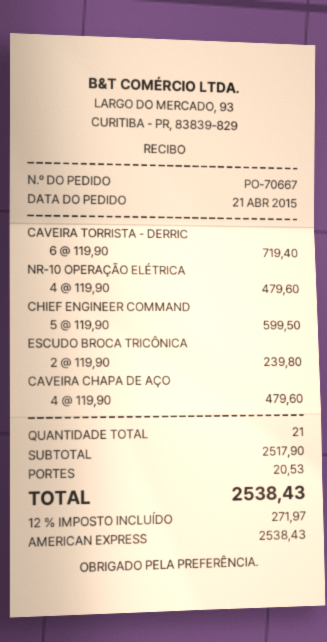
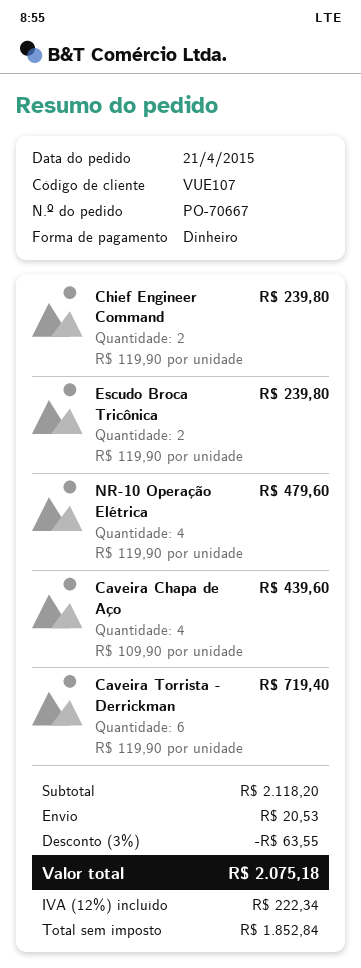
payment method: American Express -> cash
CHIEF ENGINEER COMMAND: 5 x 119.90 = 599.50 -> 2 x 119.90 = 239.80
CAVEIRA CHAPA DE AÇO: 4 x 119.90 = 479.60 -> 4 x 109.90 = 439.60
subtotal: 2517.90 -> 2118.20
discount: none -> 3% = 63.55
tax: 12% = 271.97 -> 12% = 222.34
total: 2538.43 -> 2075.18

